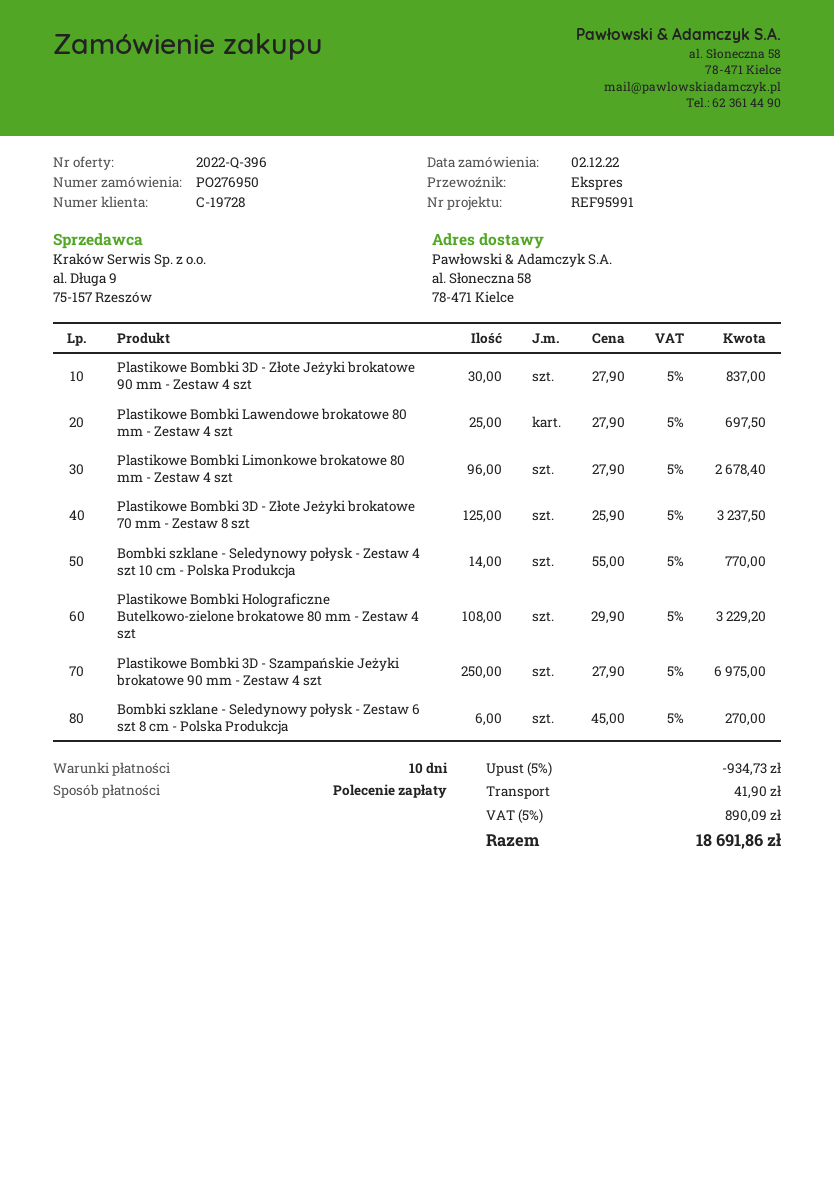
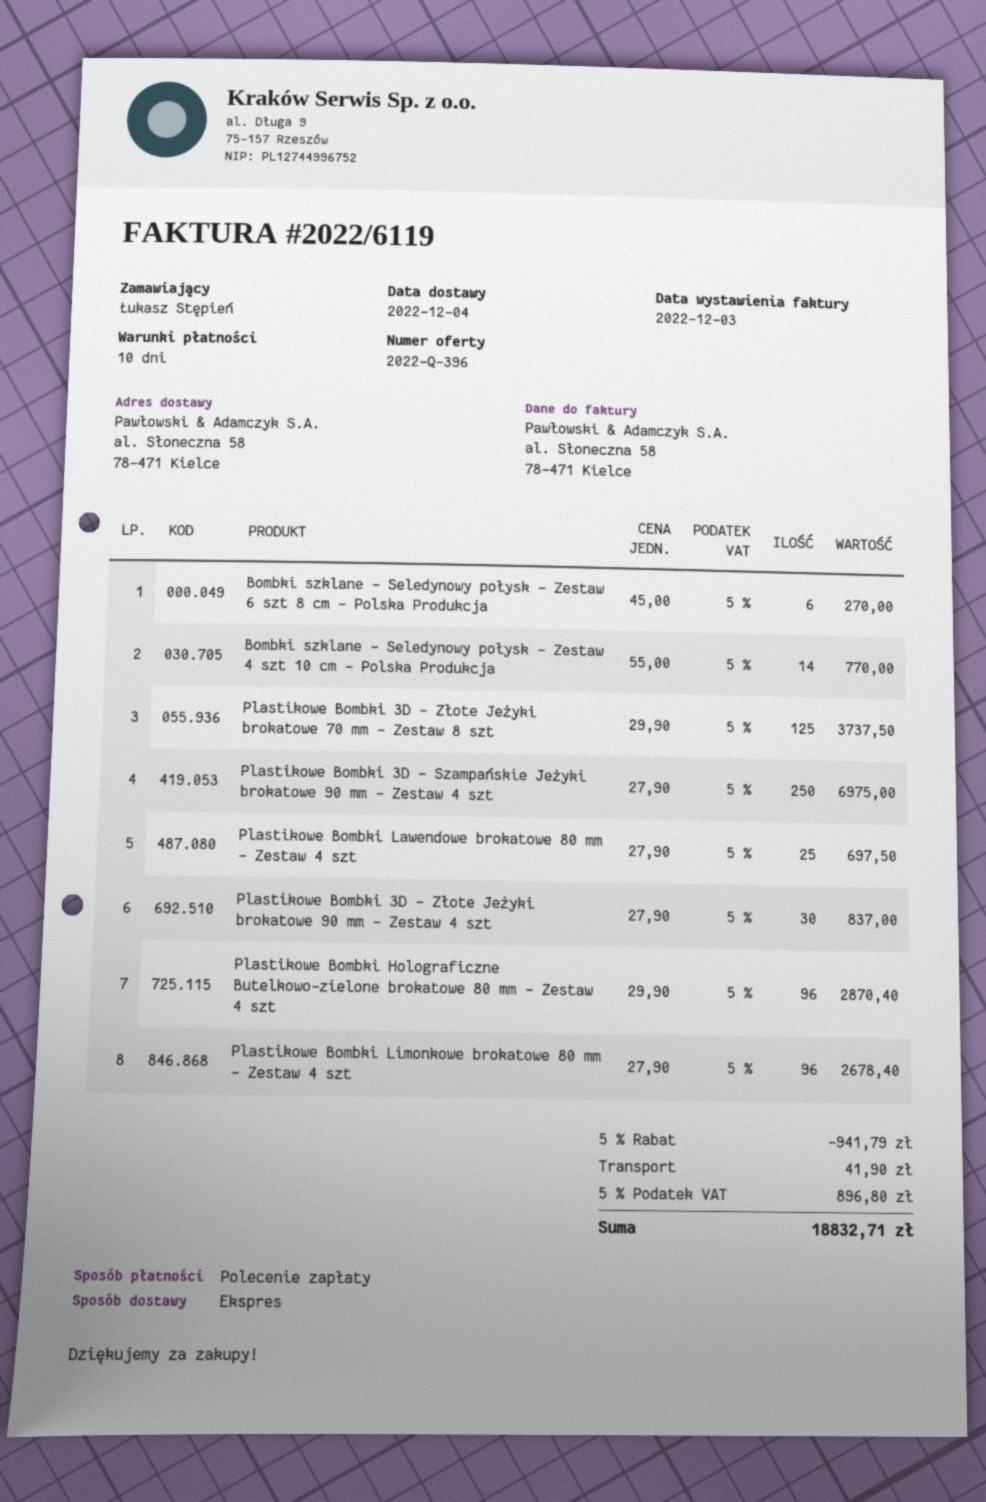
Plastikowe Bombki 3D - Złote Jeżyki brokatowe 70 mm - Zestaw 8 szt: 125 x 25.90 = 3237.50 -> 125 x 29.90 = 3737.50
Plastikowe Bombki Holograficzne Butelkowo-zielone brokatowe 80 mm - Zestaw 4 szt: 108 x 29.90 = 3229.20 -> 96 x 29.90 = 2870.40
discount: 5% = 934.73 -> 5% = 941.79
tax: 5% = 890.09 -> 5% = 896.80
total: 18691.86 -> 18832.71

